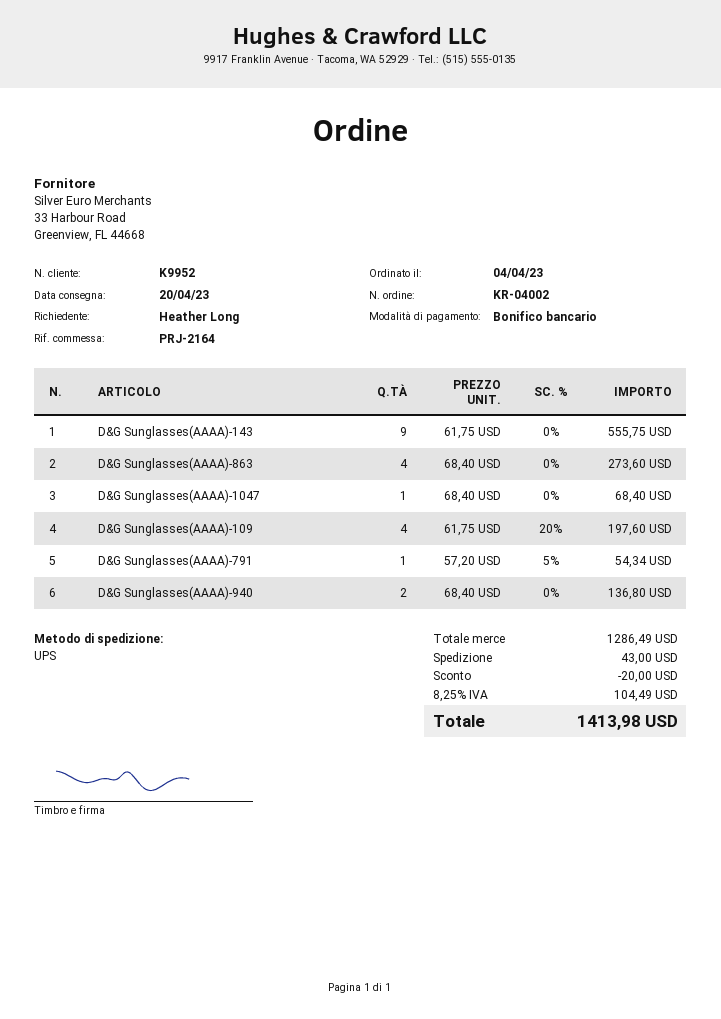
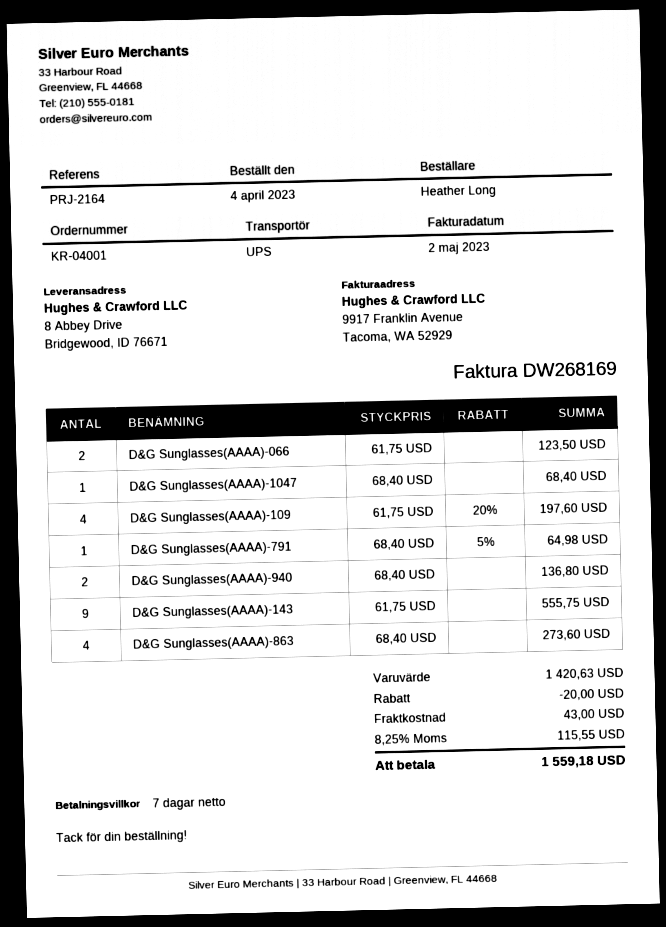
order number: KR-04002 -> KR-04001
D&G Sunglasses(AAAA)-791: 1 x 57.20 - 5% = 54.34 -> 1 x 68.40 - 5% = 64.98
D&G Sunglasses(AAAA)-066: none -> 2 x 61.75 = 123.50
subtotal: 1286.49 -> 1420.63
tax: 8.25% = 104.49 -> 8.25% = 115.55
total: 1413.98 -> 1559.18

